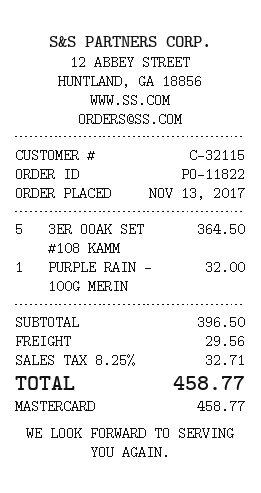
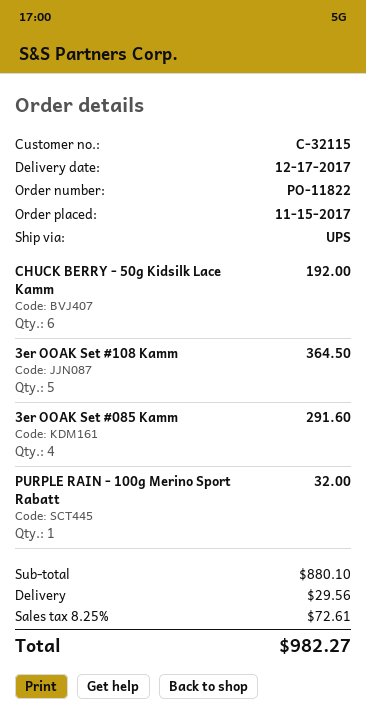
order date: 2017-11-13 -> 2017-11-15
CHUCK BERRY - 50g Kidsilk Lace Kamm: none -> 6 for 192.00
3er OOAK Set #085 Kamm: none -> 4 for 291.60
subtotal: 396.50 -> 880.10
tax: 8.25% = 32.71 -> 8.25% = 72.61
total: 458.77 -> 982.27

